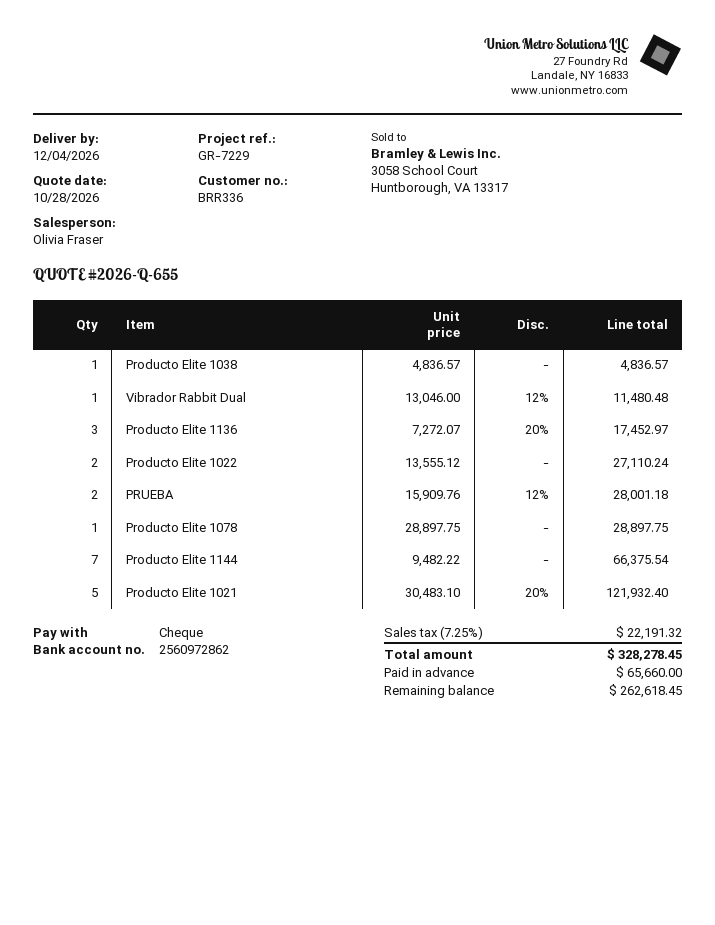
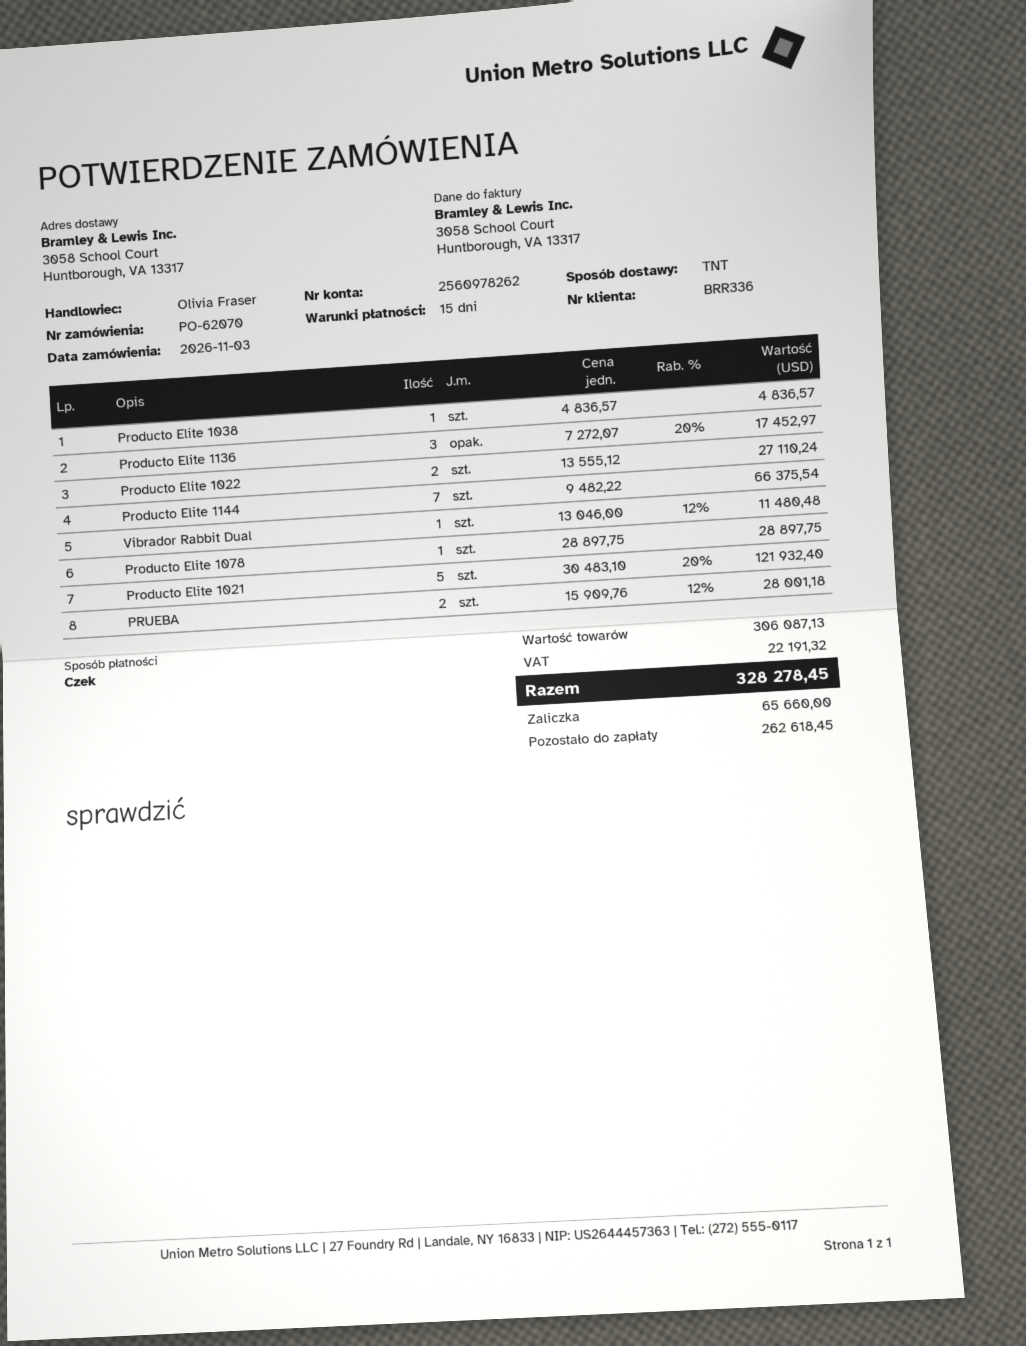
bank account: 2560972862 -> 2560978262

